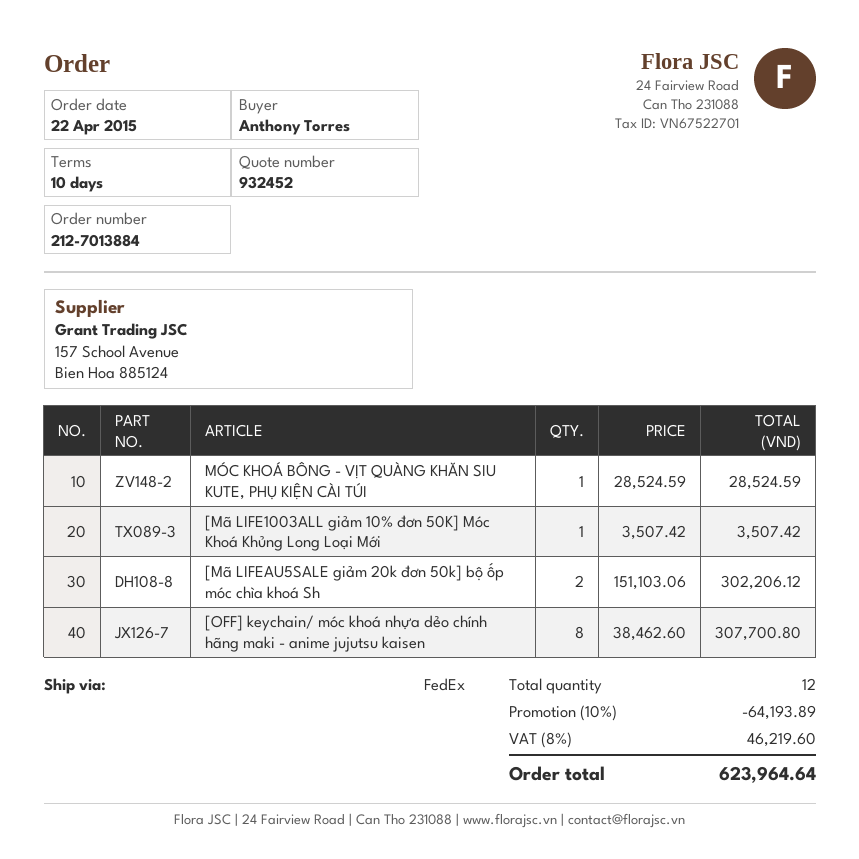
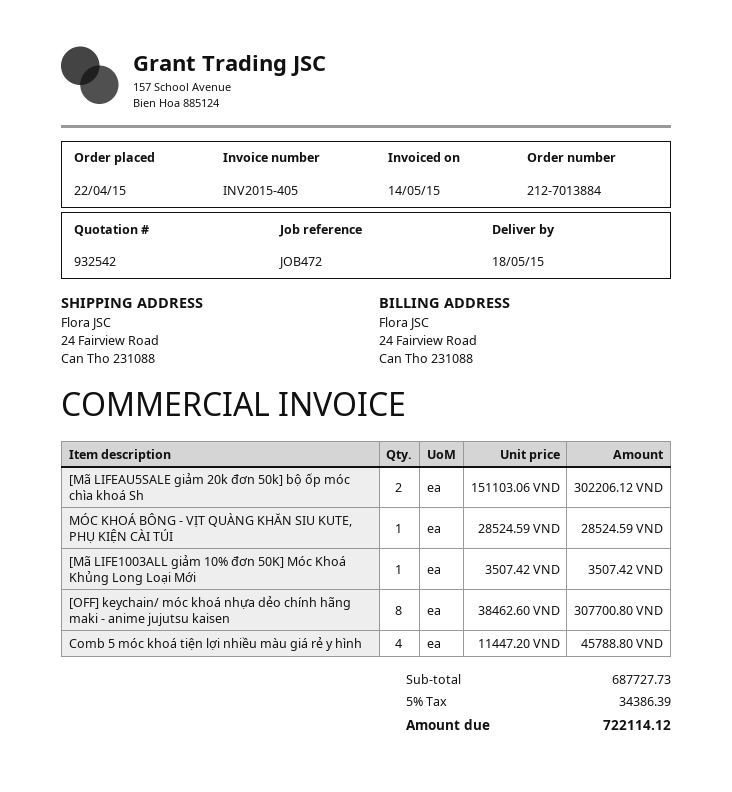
quote number: 932452 -> 932542
Comb 5 móc khoá tiện lợi nhiều màu giá rẻ y hình: none -> 4 x 11447.20 = 45788.80
discount: 10% = 64193.89 -> none
tax: 8% = 46219.60 -> 5% = 34386.39
total: 623964.64 -> 722114.12

